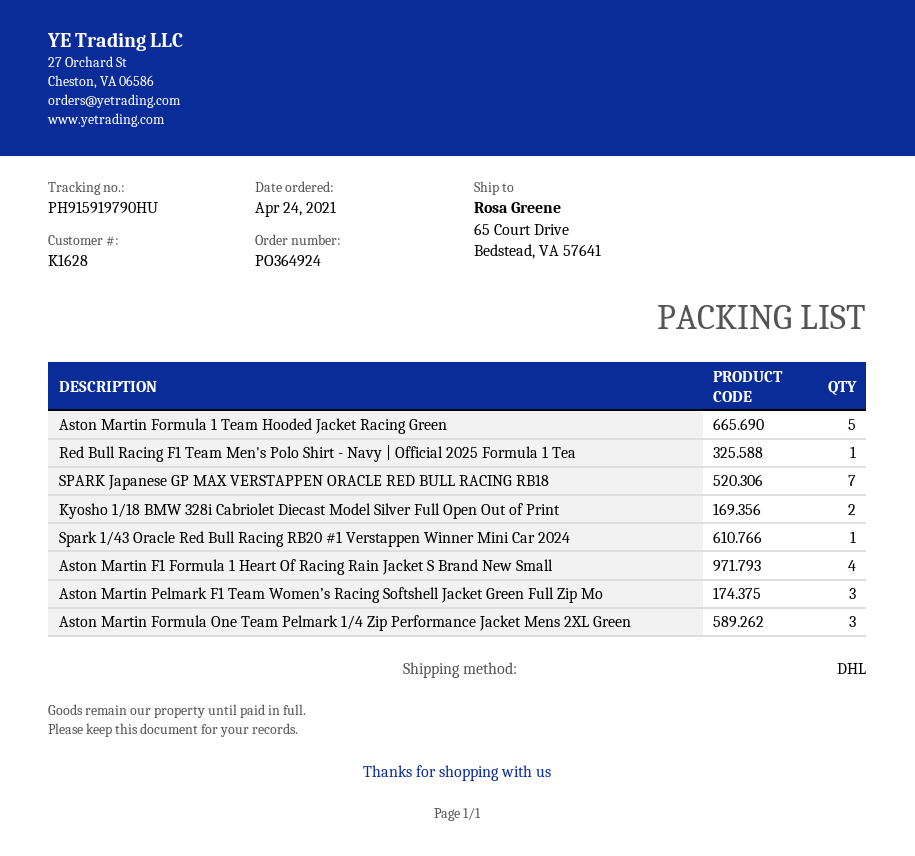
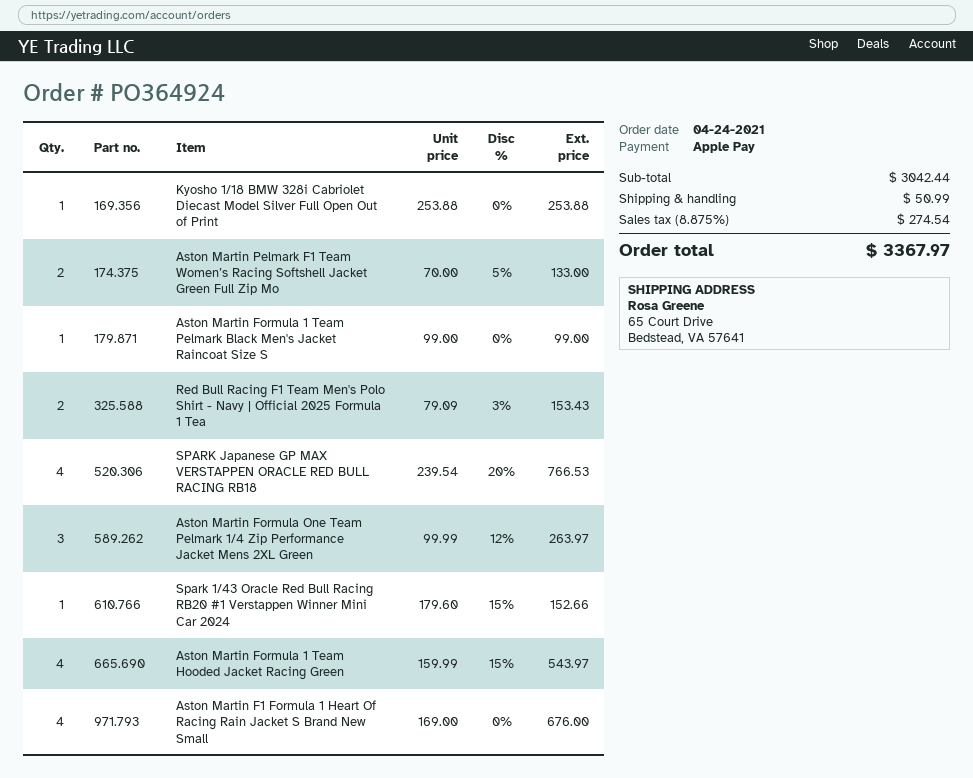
Aston Martin Formula 1 Team Hooded Jacket Racing Green: 5 -> 4
Red Bull Racing F1 Team Men's Polo Shirt - Navy | Official 2025 Formula 1 Tea: 1 -> 2
SPARK Japanese GP MAX VERSTAPPEN ORACLE RED BULL RACING RB18: 7 -> 4
Kyosho 1/18 BMW 328i Cabriolet Diecast Model Silver Full Open Out of Print: 2 -> 1
Aston Martin Pelmark F1 Team Women’s Racing Softshell Jacket Green Full Zip Mo: 3 -> 2
Aston Martin Formula 1 Team Pelmark Black Men's Jacket Raincoat Size S: none -> 1

